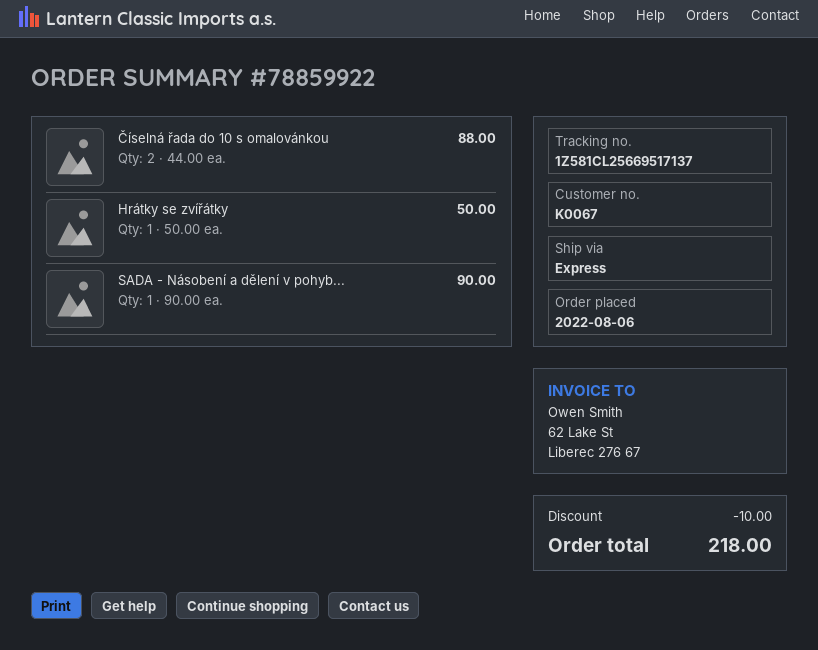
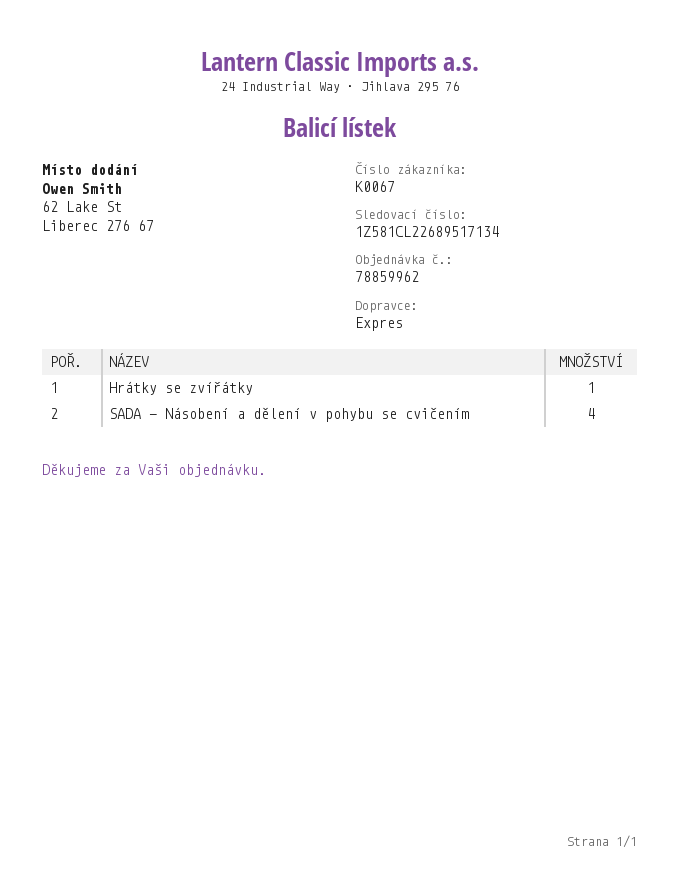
order number: 78859922 -> 78859962
tracking number: 1Z581CL25669517137 -> 1Z581CL22689517134
Číselná řada do 10 s omalovánkou: 2 -> none
SADA - Násobení a dělení v pohyb...: 1 -> 4

